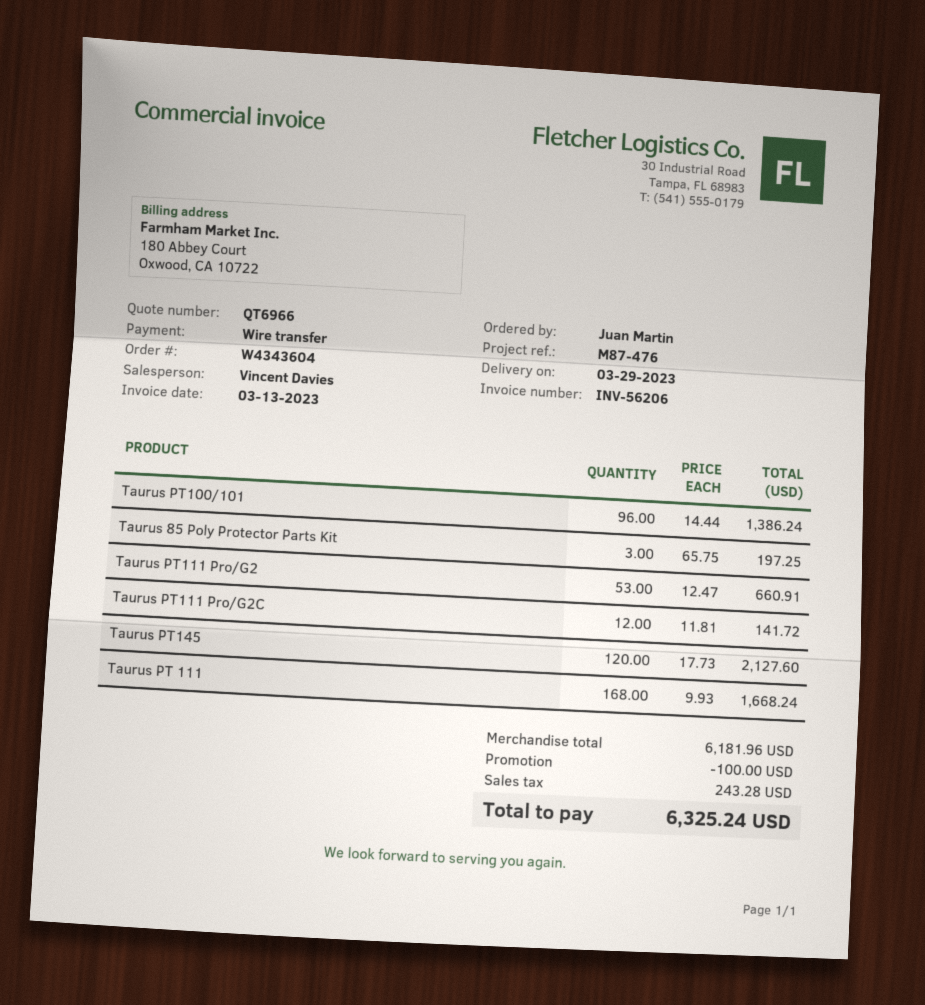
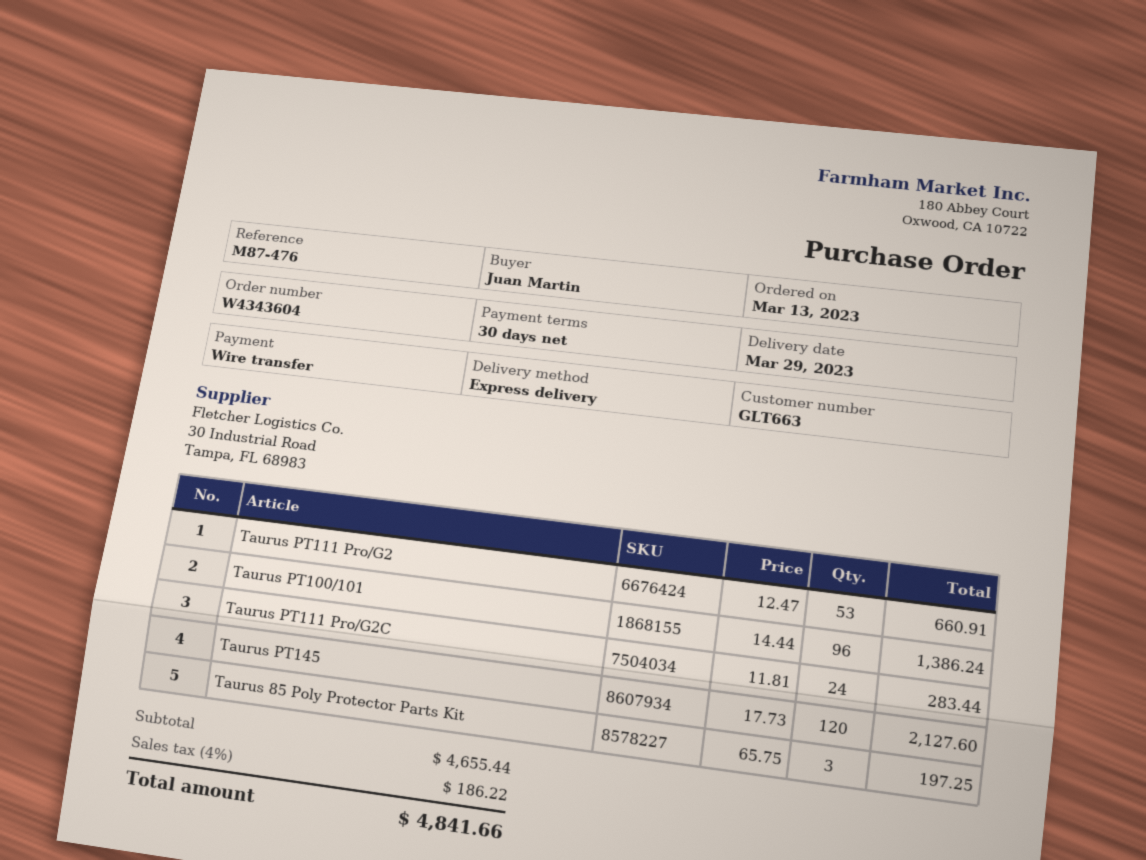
Taurus PT111 Pro/G2C: 12 x 11.81 = 141.72 -> 24 x 11.81 = 283.44
Taurus PT 111: 168 x 9.93 = 1668.24 -> none
subtotal: 6181.96 -> 4655.44
discount: 100.00 -> none
tax: 243.28 -> 186.22
total: 6325.24 -> 4841.66

